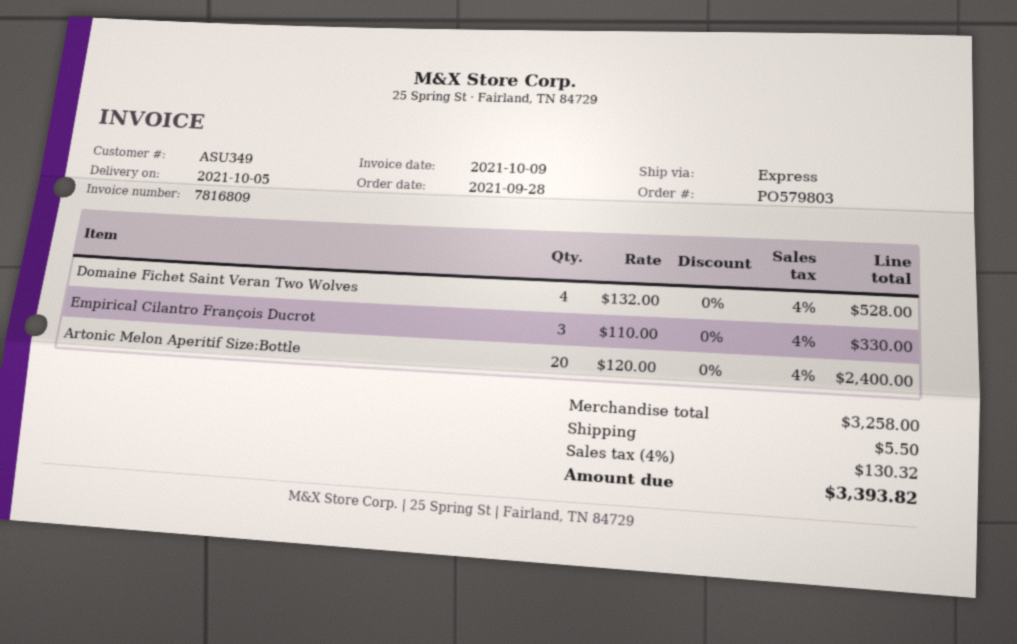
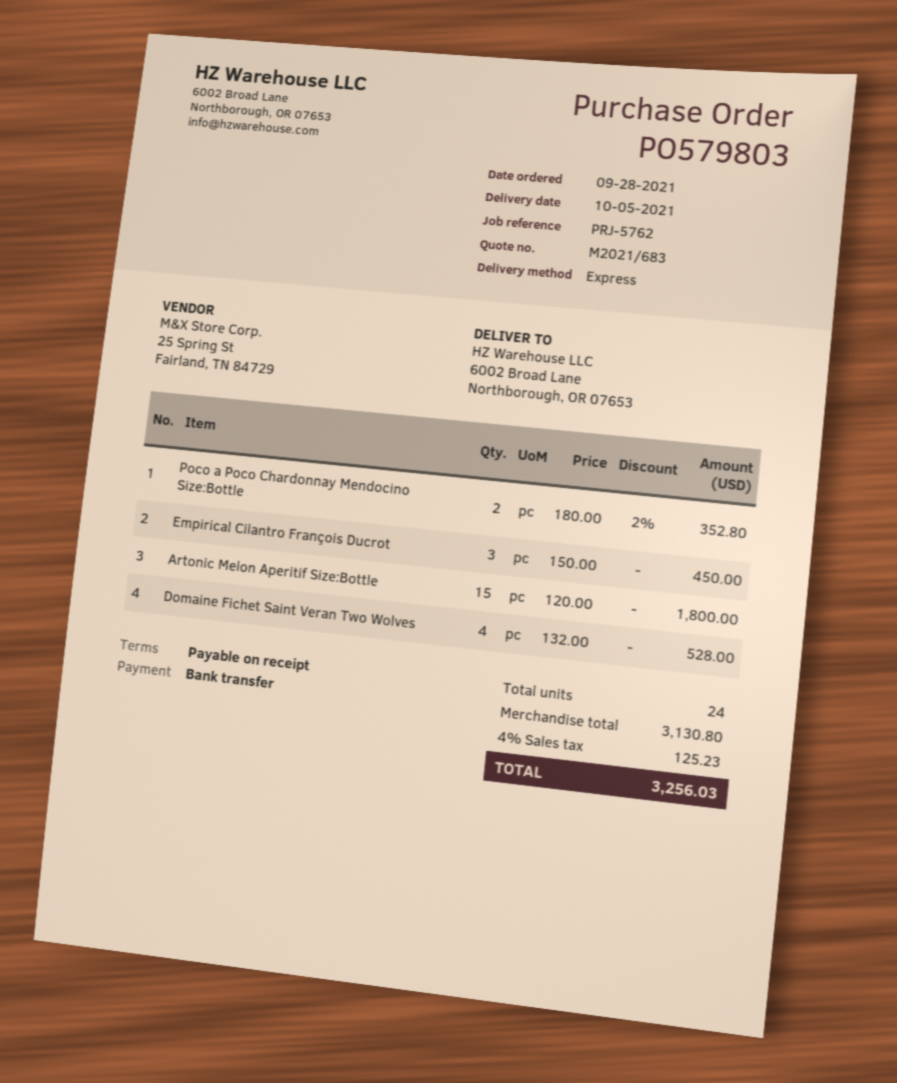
Empirical Cilantro François Ducrot: 3 x 110.00 = 330.00 -> 3 x 150.00 = 450.00
Artonic Melon Aperitif Size:Bottle: 20 x 120.00 = 2400.00 -> 15 x 120.00 = 1800.00
Poco a Poco Chardonnay Mendocino Size:Bottle: none -> 2 x 180.00 - 2% = 352.80
subtotal: 3258.00 -> 3130.80
shipping: 5.50 -> none
tax: 4% = 130.32 -> 4% = 125.23
total: 3393.82 -> 3256.03

